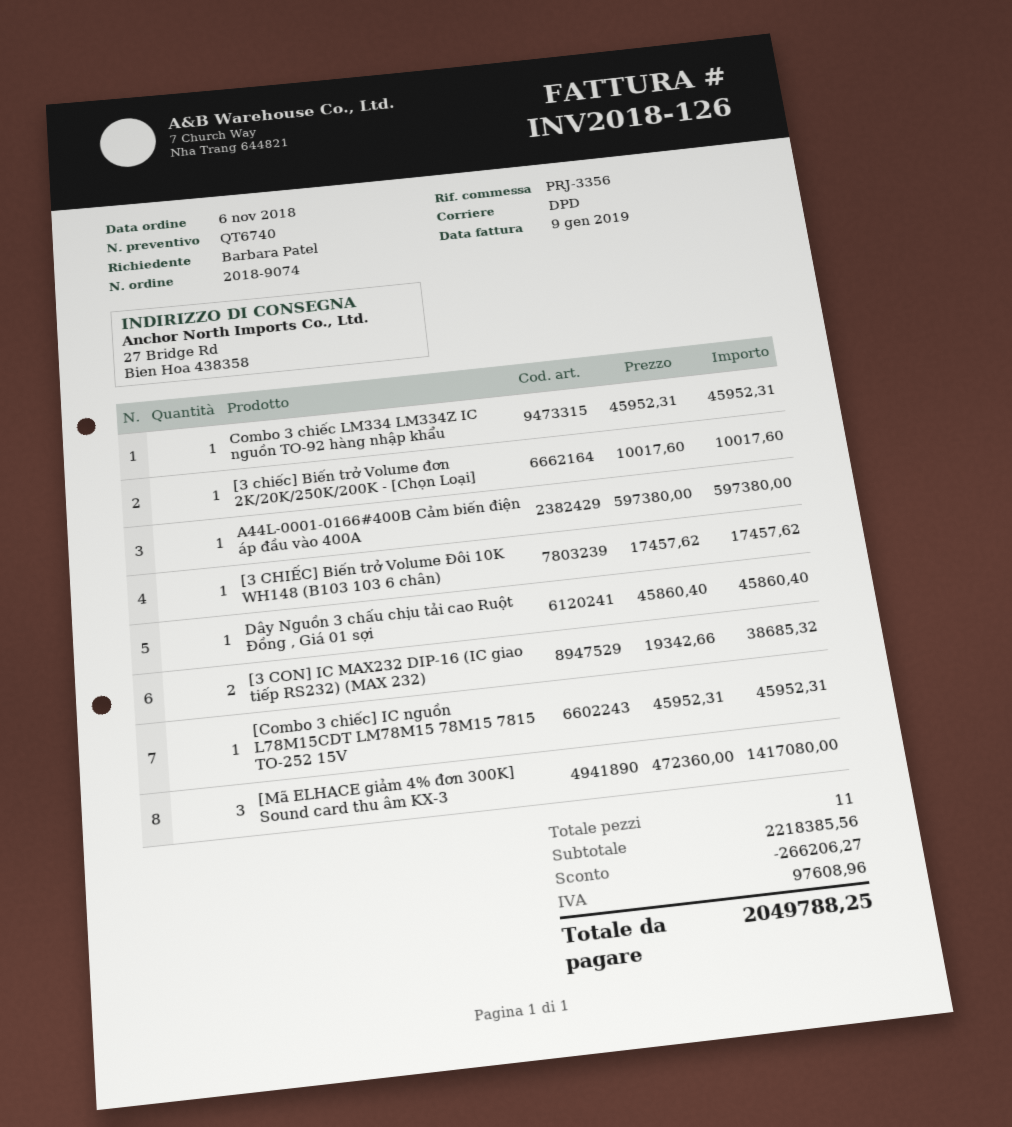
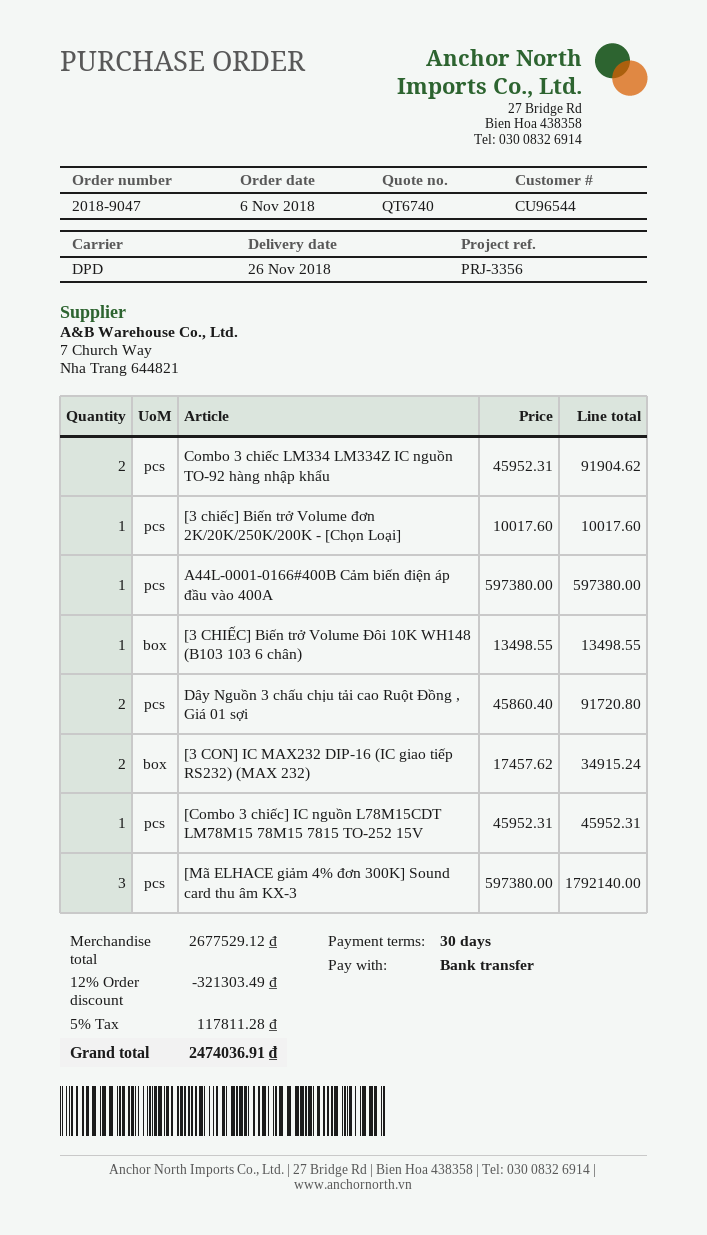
order number: 2018-9074 -> 2018-9047
Combo 3 chiếc LM334 LM334Z IC nguồn TO-92 hàng nhập khẩu: 1 x 45952.31 = 45952.31 -> 2 x 45952.31 = 91904.62
[3 CHIẾC] Biến trở Volume Đôi 10K WH148 (B103 103 6 chân): 1 x 17457.62 = 17457.62 -> 1 x 13498.55 = 13498.55
Dây Nguồn 3 chấu chịu tải cao Ruột Đồng , Giá 01 sợi: 1 x 45860.40 = 45860.40 -> 2 x 45860.40 = 91720.80
[3 CON] IC MAX232 DIP-16 (IC giao tiếp RS232) (MAX 232): 2 x 19342.66 = 38685.32 -> 2 x 17457.62 = 34915.24
[Mã ELHACE giảm 4% đơn 300K] Sound card thu âm KX-3: 3 x 472360.00 = 1417080.00 -> 3 x 597380.00 = 1792140.00
subtotal: 2218385.56 -> 2677529.12
discount: 266206.27 -> 321303.49
tax: 97608.96 -> 117811.28
total: 2049788.25 -> 2474036.91

